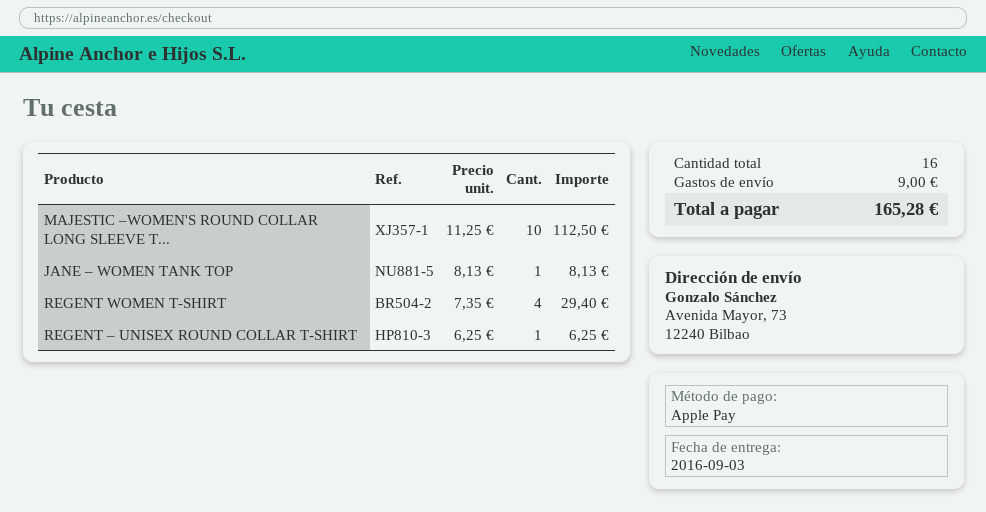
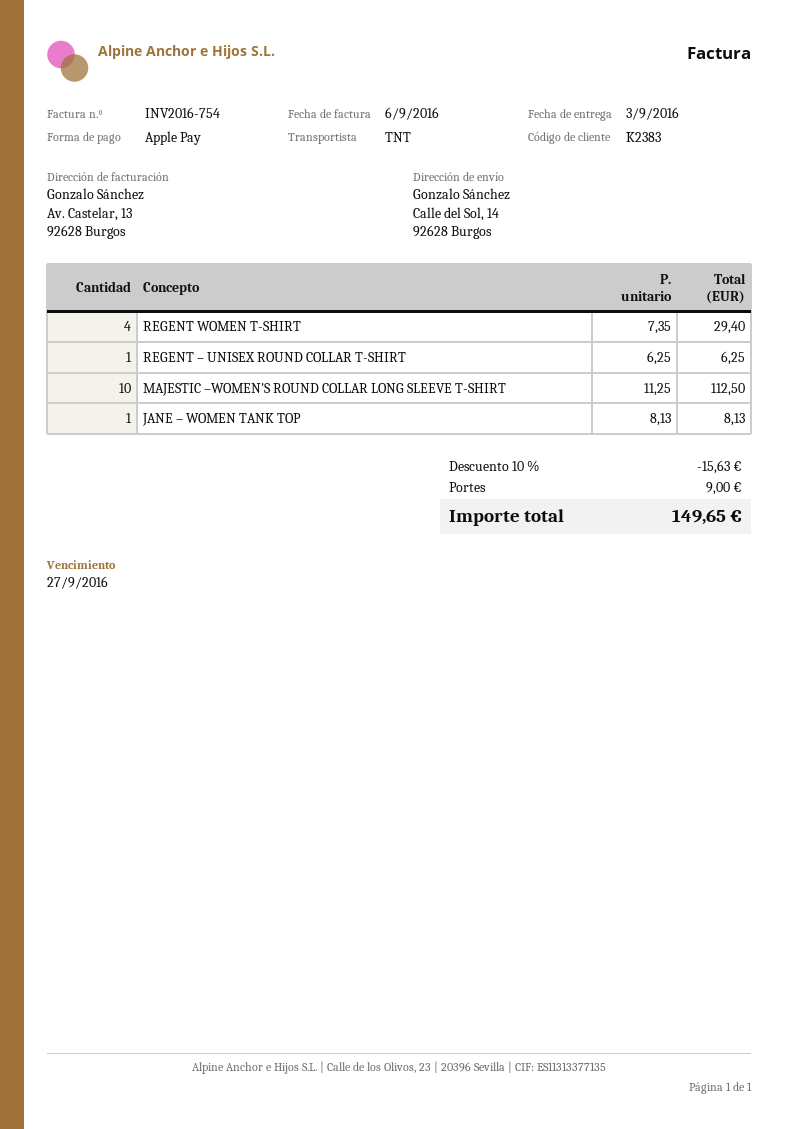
ship to: Avenida Mayor, 73, 12240 Bilbao -> Calle del Sol, 14, 92628 Burgos
discount: none -> 10% = 15.63
total: 165.28 -> 149.65

